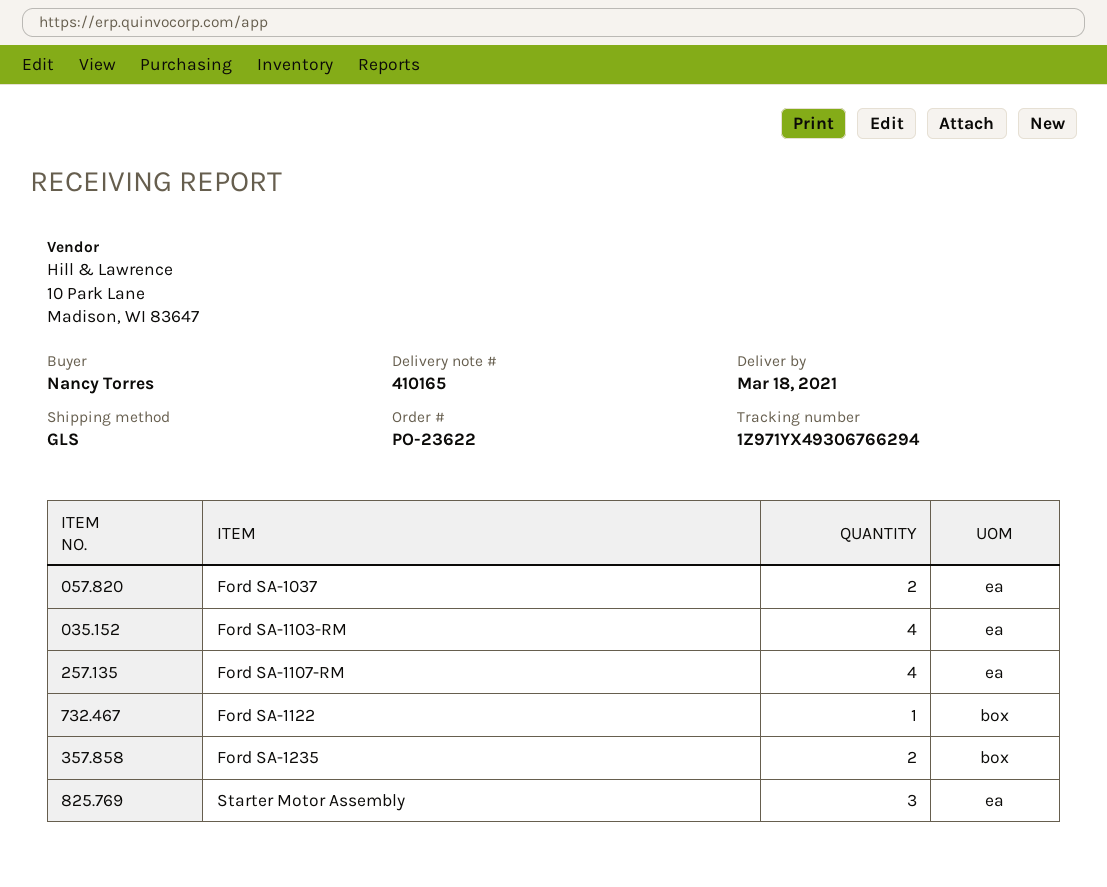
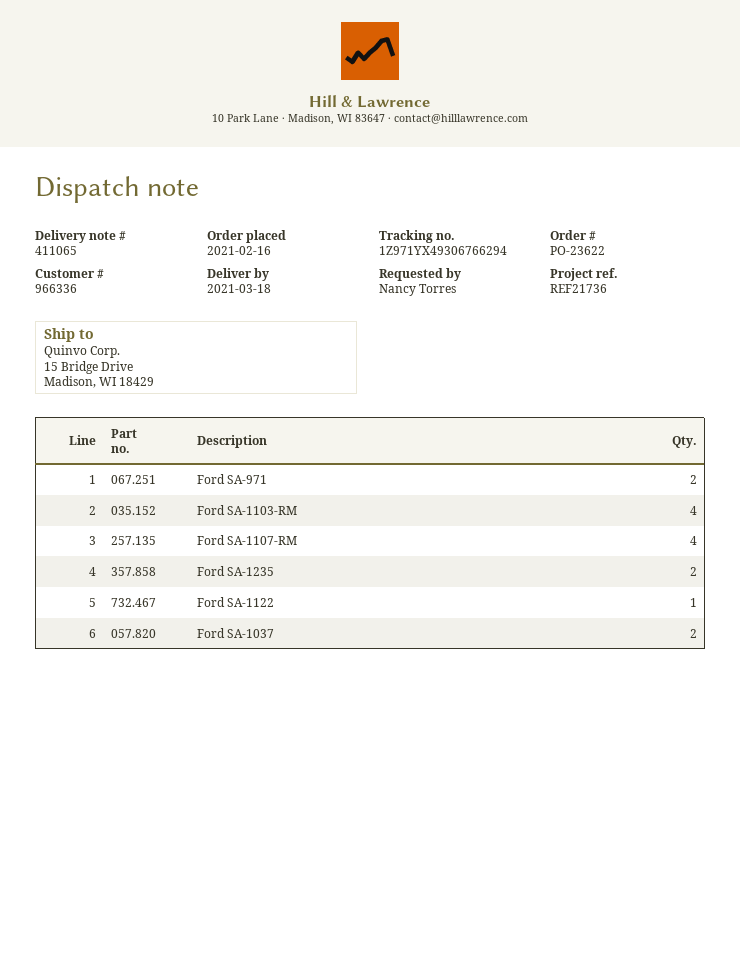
delivery note number: 410165 -> 411065
Starter Motor Assembly: 3 -> none
Ford SA-971: none -> 2

